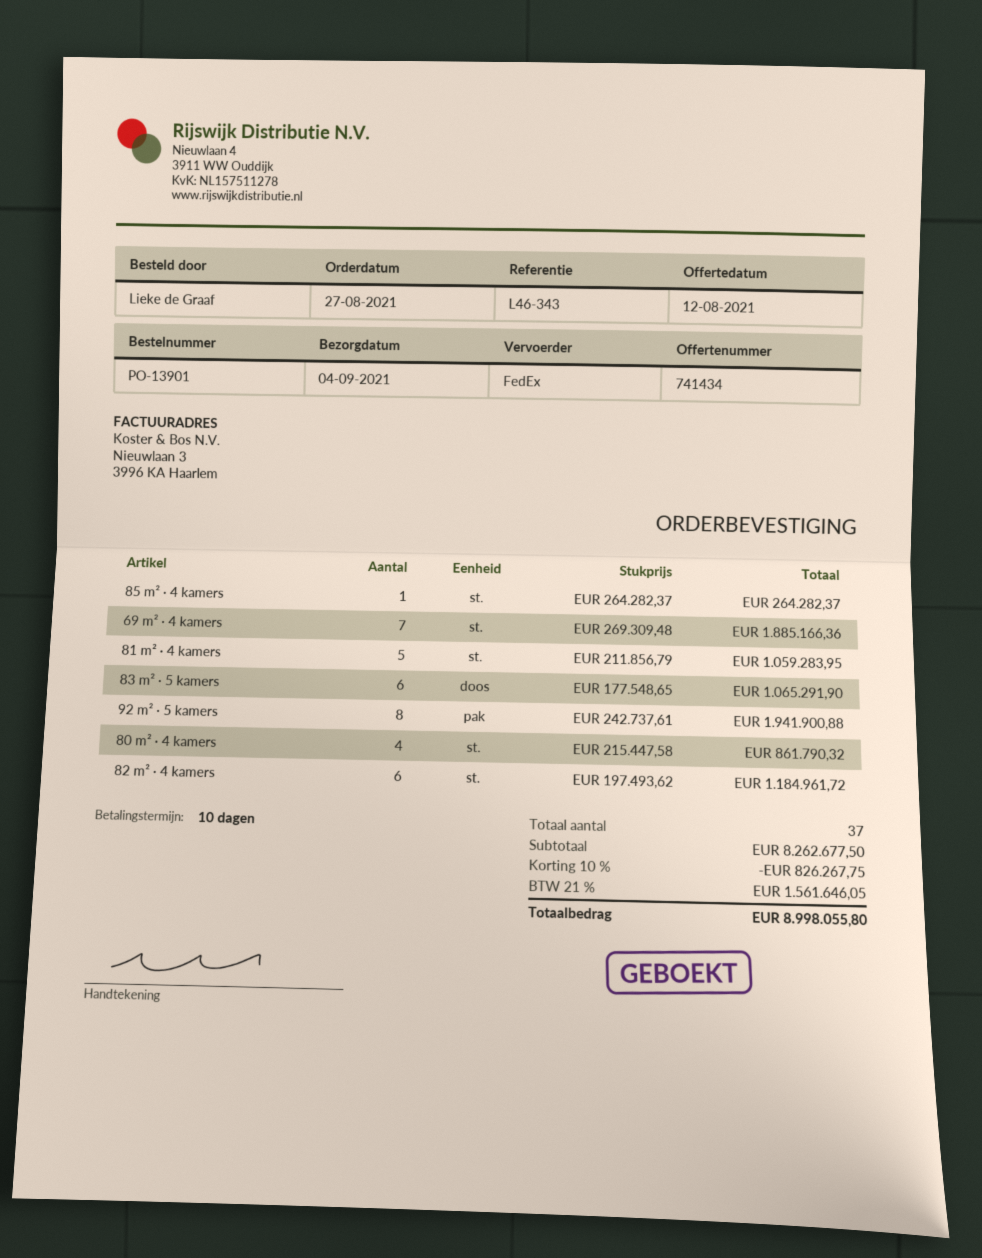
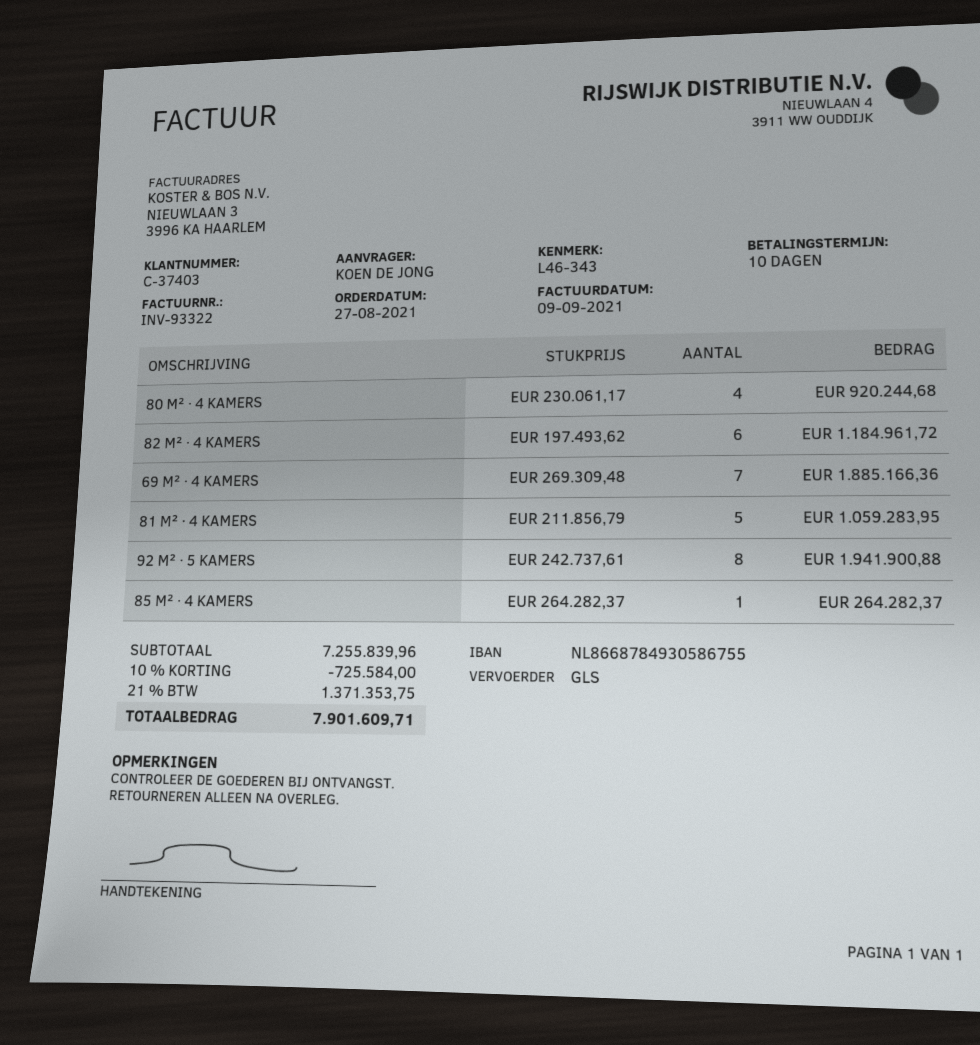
ordered by: Lieke de Graaf -> KOEN DE JONG
shipping method: FedEx -> GLS
83 m² · 5 kamers: 6 x 177548.65 = 1065291.90 -> none
80 m² · 4 kamers: 4 x 215447.58 = 861790.32 -> 4 x 230061.17 = 920244.68
subtotal: 8262677.50 -> 7255839.96
discount: 10% = 826267.75 -> 10% = 725584.00
tax: 21% = 1561646.05 -> 21% = 1371353.75
total: 8998055.80 -> 7901609.71

